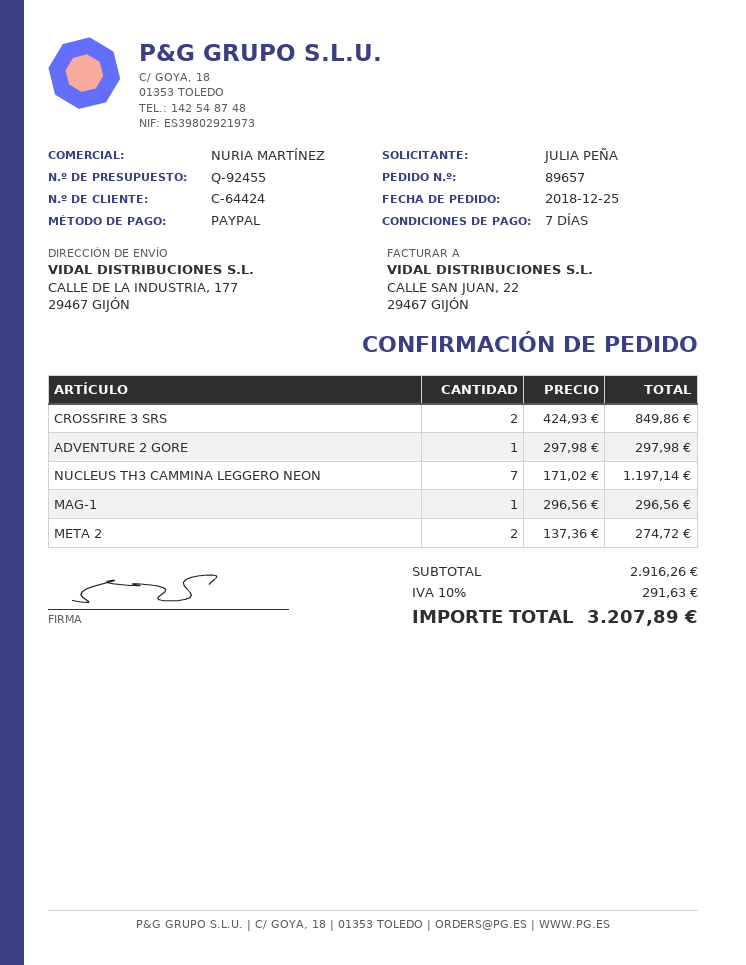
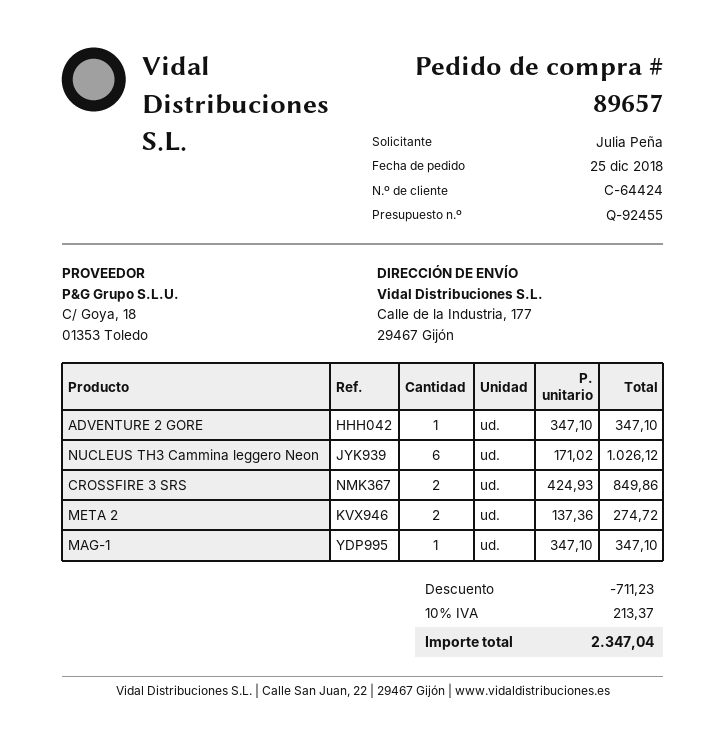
ADVENTURE 2 GORE: 1 x 297.98 = 297.98 -> 1 x 347.10 = 347.10
NUCLEUS TH3 CAMMINA LEGGERO NEON: 7 x 171.02 = 1197.14 -> 6 x 171.02 = 1026.12
MAG-1: 1 x 296.56 = 296.56 -> 1 x 347.10 = 347.10
discount: none -> 711.23
tax: 10% = 291.63 -> 10% = 213.37
total: 3207.89 -> 2347.04

